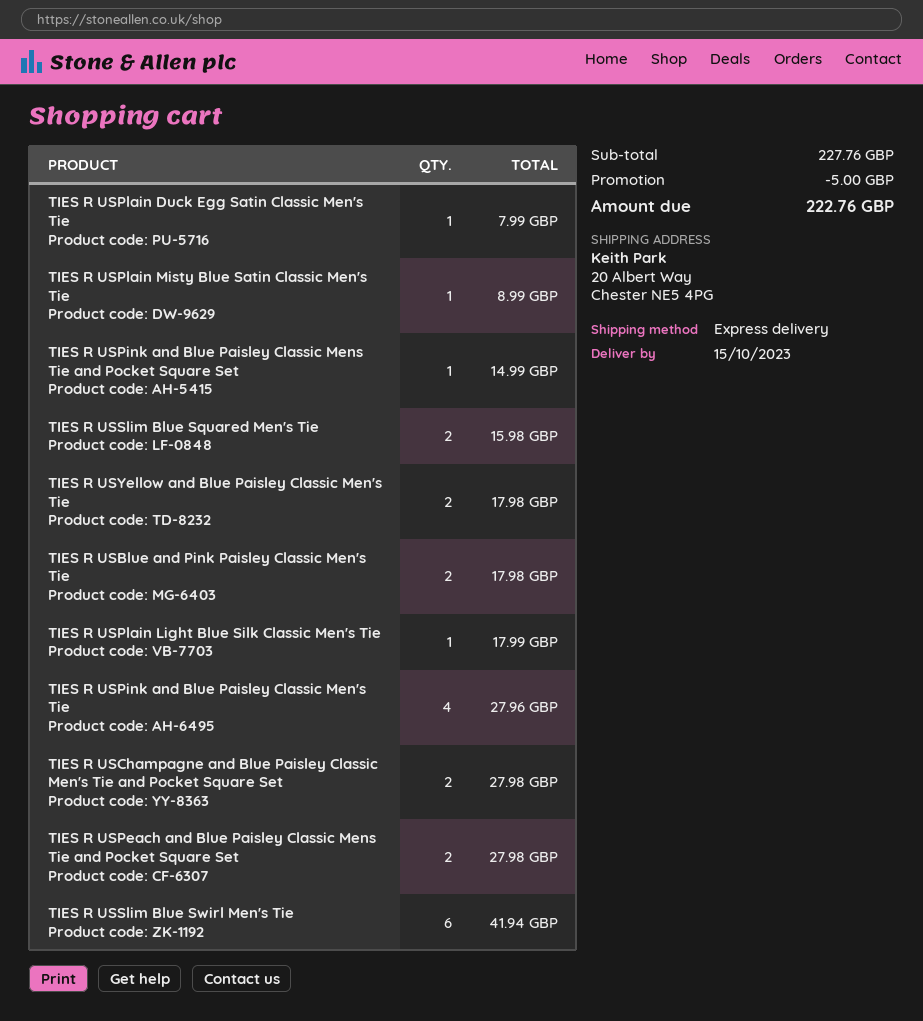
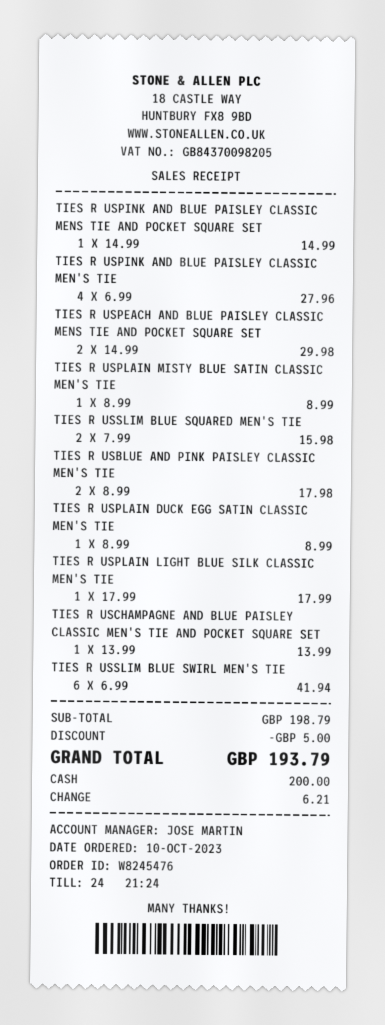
TIES R USPlain Duck Egg Satin Classic Men's Tie: 1 for 7.99 -> 1 for 8.99
TIES R USYellow and Blue Paisley Classic Men's Tie: 2 for 17.98 -> none
TIES R USChampagne and Blue Paisley Classic Men's Tie and Pocket Square Set: 2 for 27.98 -> 1 for 13.99
TIES R USPeach and Blue Paisley Classic Mens Tie and Pocket Square Set: 2 for 27.98 -> 2 for 29.98
subtotal: 227.76 -> 198.79
total: 222.76 -> 193.79

